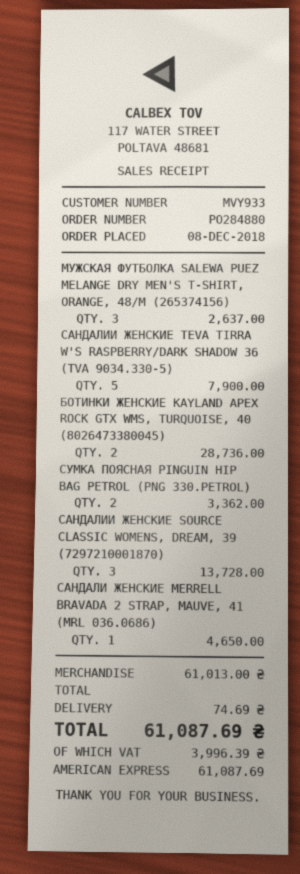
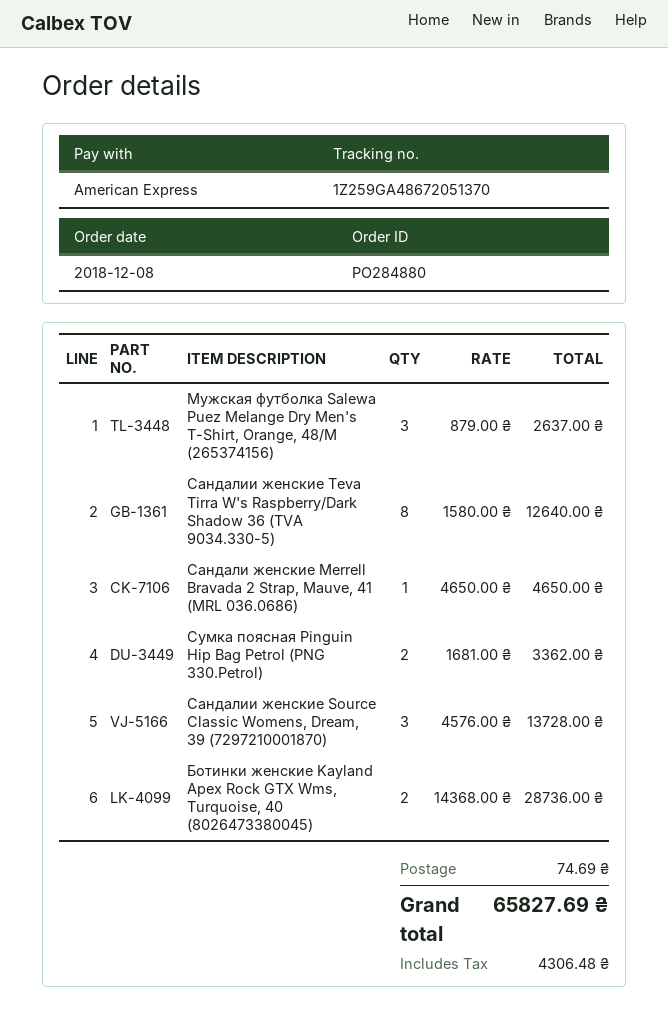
САНДАЛИИ ЖЕНСКИЕ TEVA TIRRA W'S RASPBERRY/DARK SHADOW 36 (TVA 9034.330-5): 5 for 7900.00 -> 8 for 12640.00
tax: 3996.39 -> 4306.48
total: 61087.69 -> 65827.69

